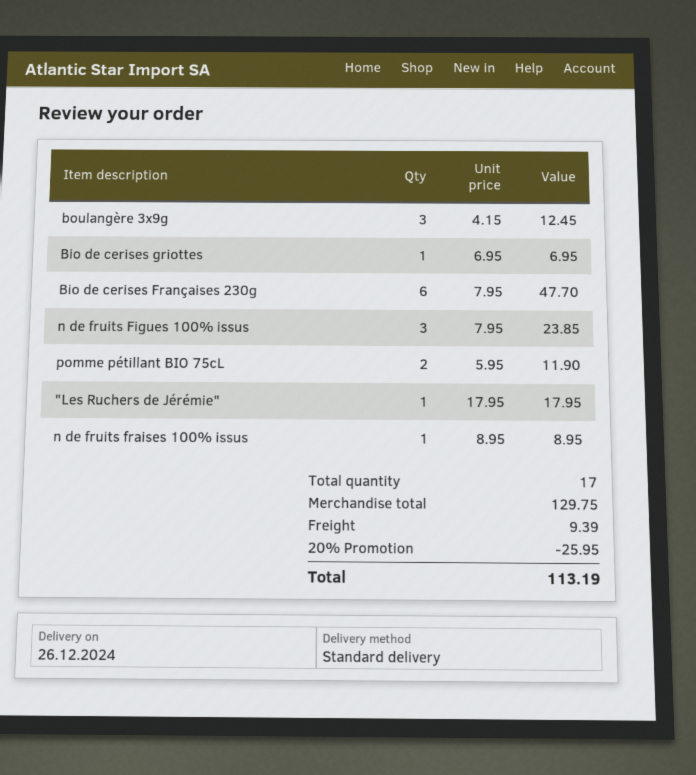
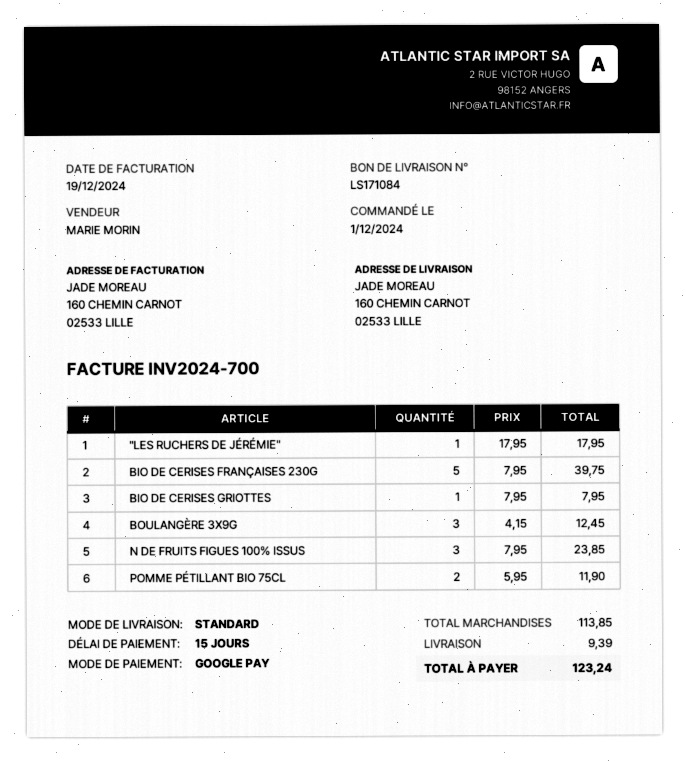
Bio de cerises griottes: 1 x 6.95 = 6.95 -> 1 x 7.95 = 7.95
Bio de cerises Françaises 230g: 6 x 7.95 = 47.70 -> 5 x 7.95 = 39.75
n de fruits fraises 100% issus: 1 x 8.95 = 8.95 -> none
subtotal: 129.75 -> 113.85
discount: 20% = 25.95 -> none
total: 113.19 -> 123.24

